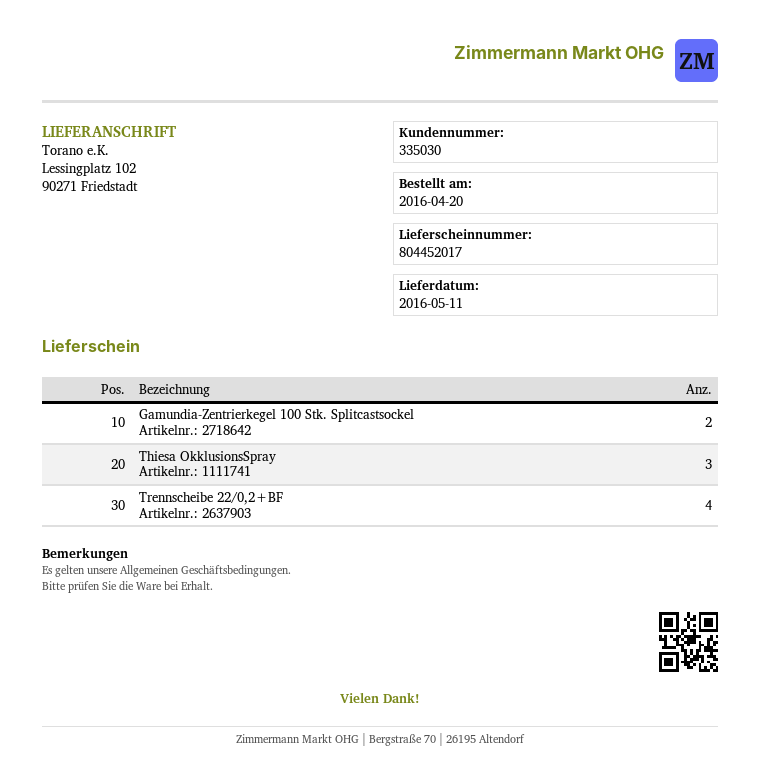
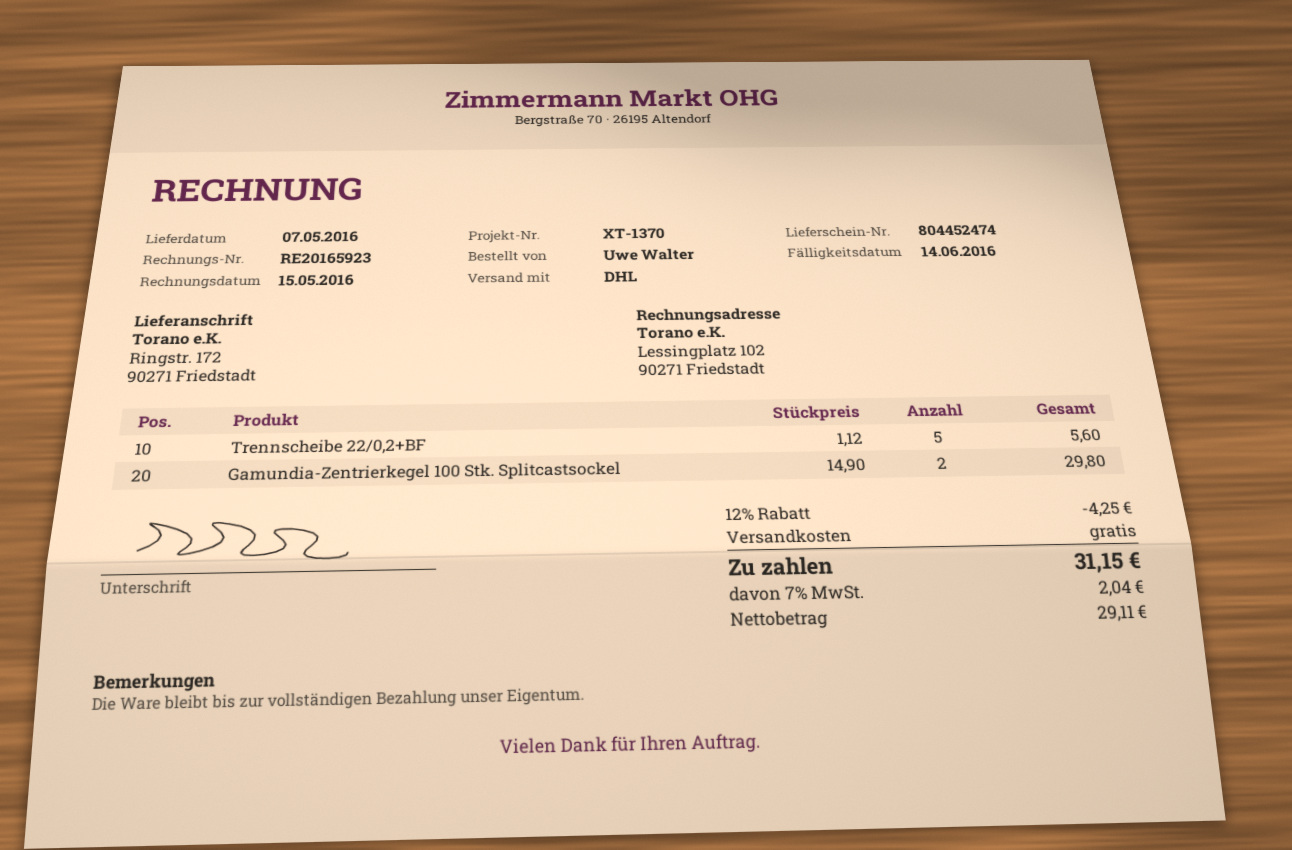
delivery note number: 804452017 -> 804452474
delivery date: 2016-05-11 -> 2016-05-07
ship to: Lessingplatz 102, 90271 Friedstadt -> Ringstr. 172, 90271 Friedstadt
Thiesa OkklusionsSpray: 3 -> none
Trennscheibe 22/0,2+BF: 4 -> 5

